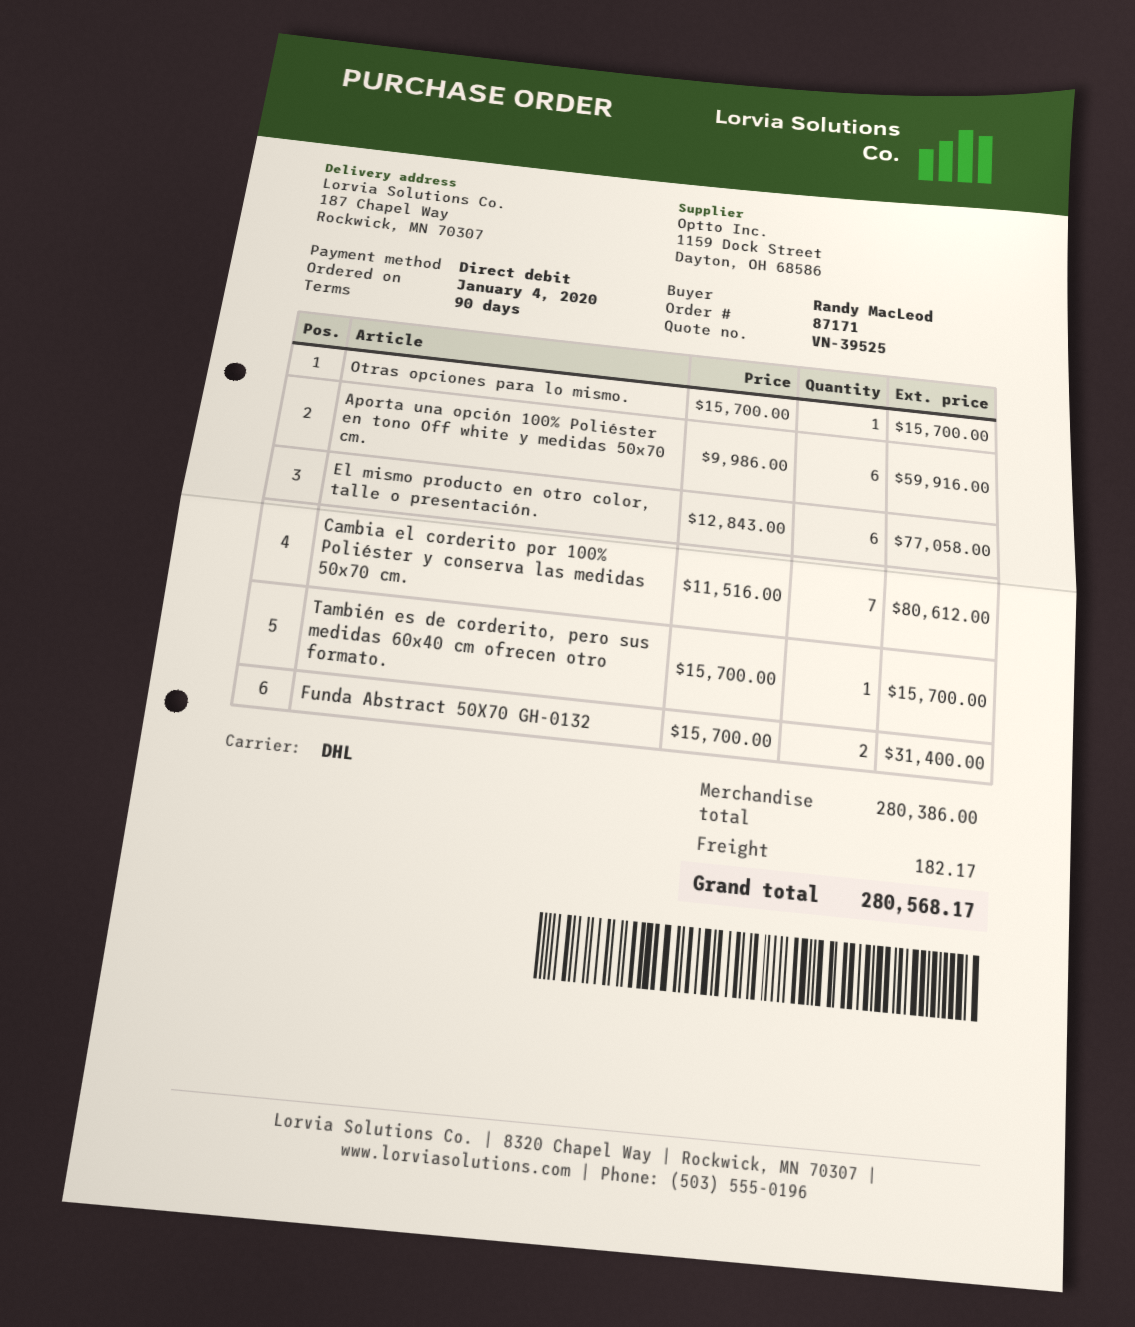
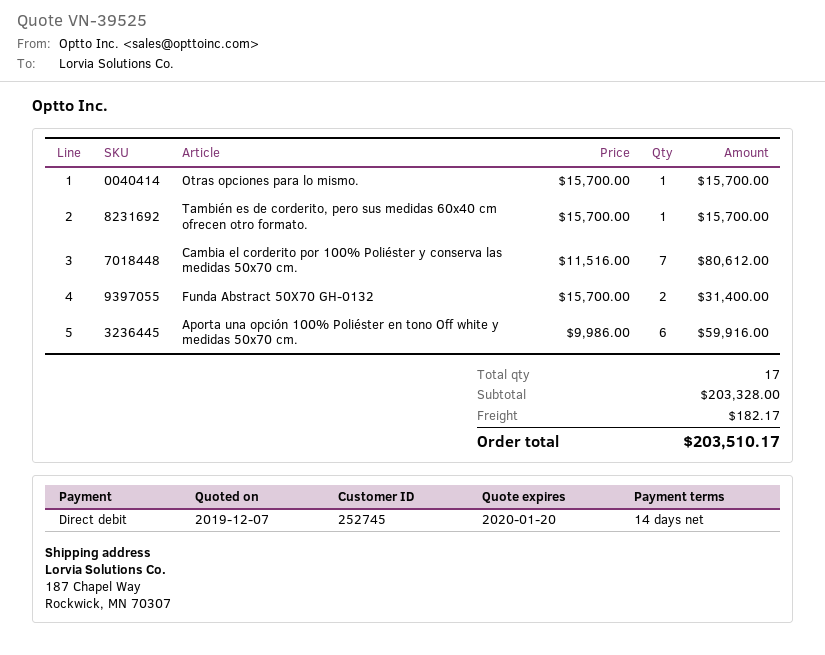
payment terms: 90 days -> 14 days
El mismo producto en otro color, talle o presentación.: 6 x 12843.00 = 77058.00 -> none
subtotal: 280386.00 -> 203328.00
total: 280568.17 -> 203510.17

